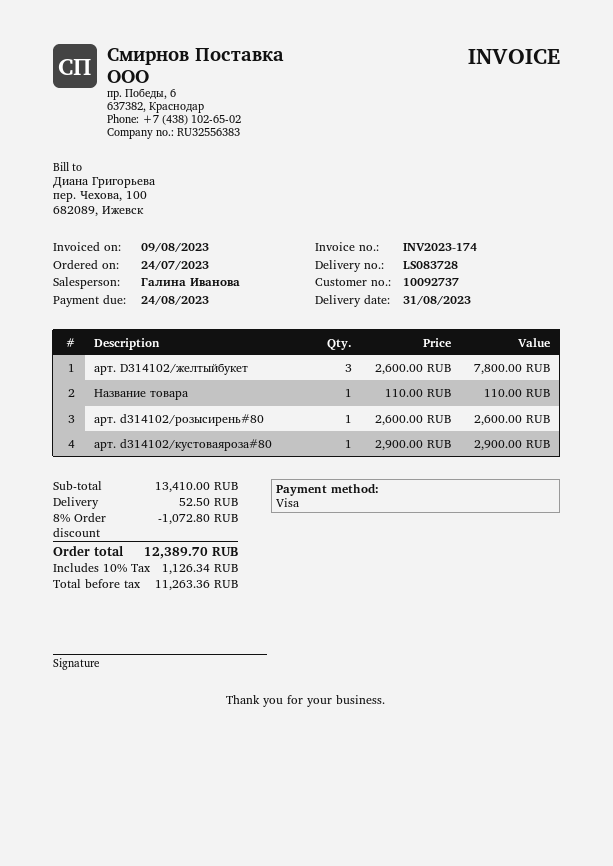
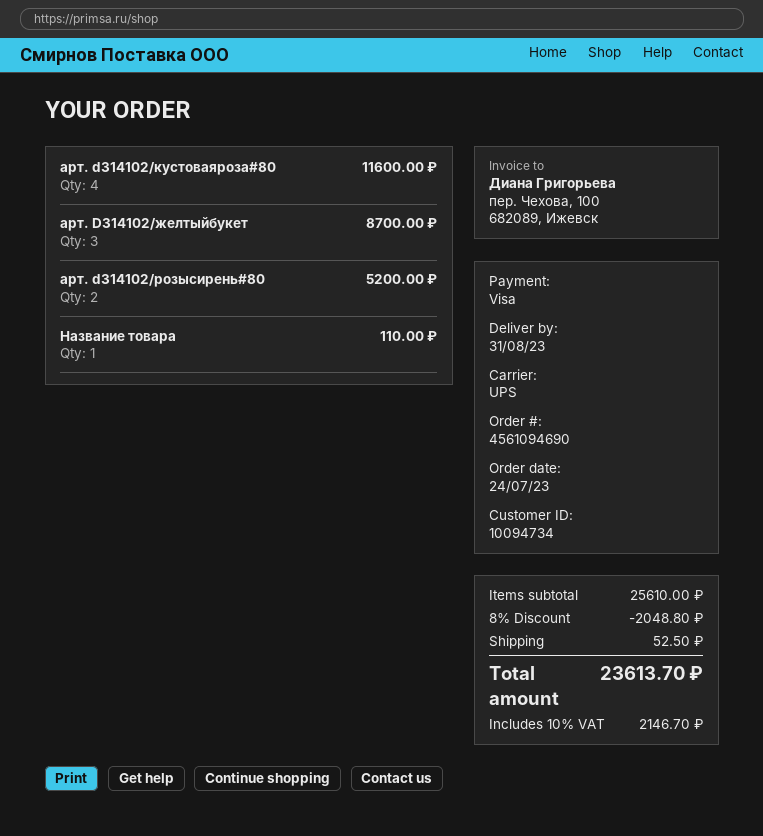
customer number: 10092737 -> 10094734
арт. D314102/желтыйбукет: 3 for 7800.00 -> 3 for 8700.00
арт. d314102/розысирень#80: 1 for 2600.00 -> 2 for 5200.00
арт. d314102/кустоваяроза#80: 1 for 2900.00 -> 4 for 11600.00
subtotal: 13410.00 -> 25610.00
discount: 8% = 1072.80 -> 8% = 2048.80
tax: 10% = 1126.34 -> 10% = 2146.70
total: 12389.70 -> 23613.70

